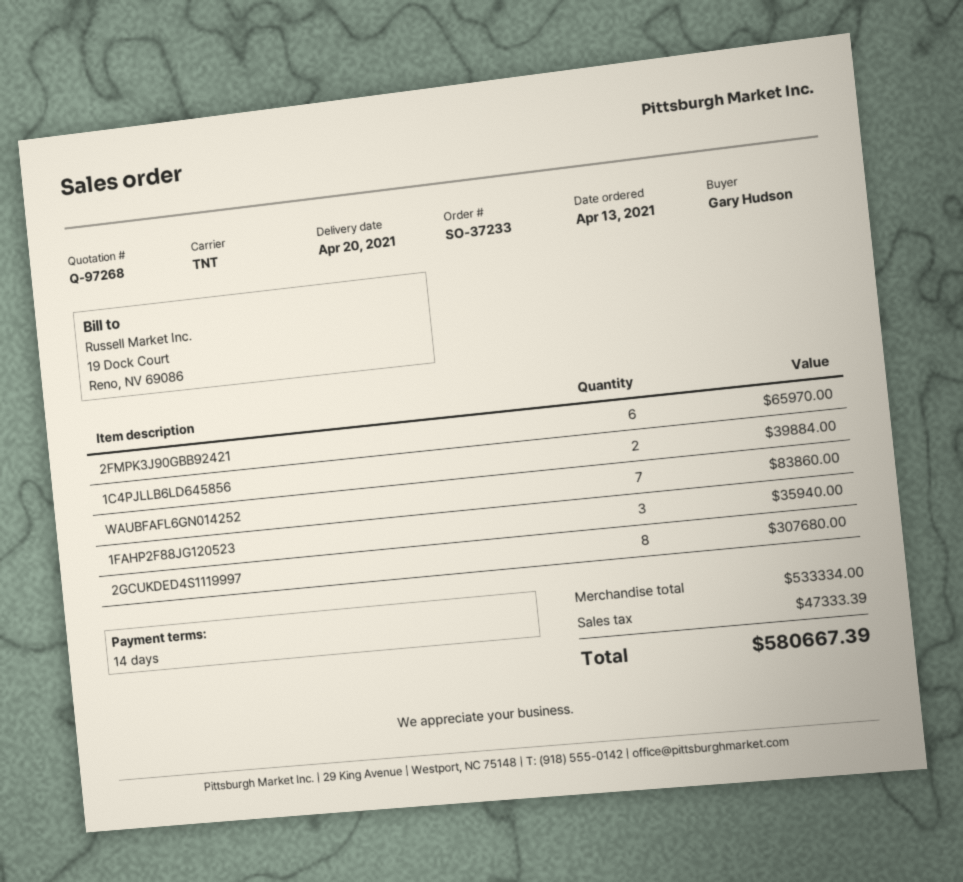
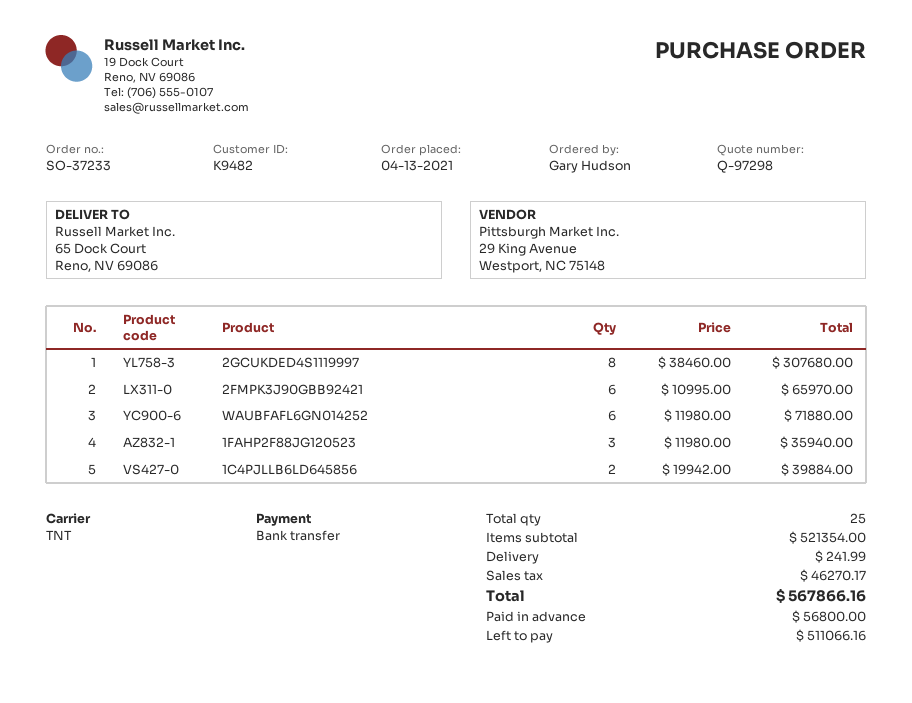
quote number: Q-97268 -> Q-97298
WAUBFAFL6GN014252: 7 for 83860.00 -> 6 for 71880.00
subtotal: 533334.00 -> 521354.00
shipping: none -> 241.99
tax: 47333.39 -> 46270.17
total: 580667.39 -> 567866.16

